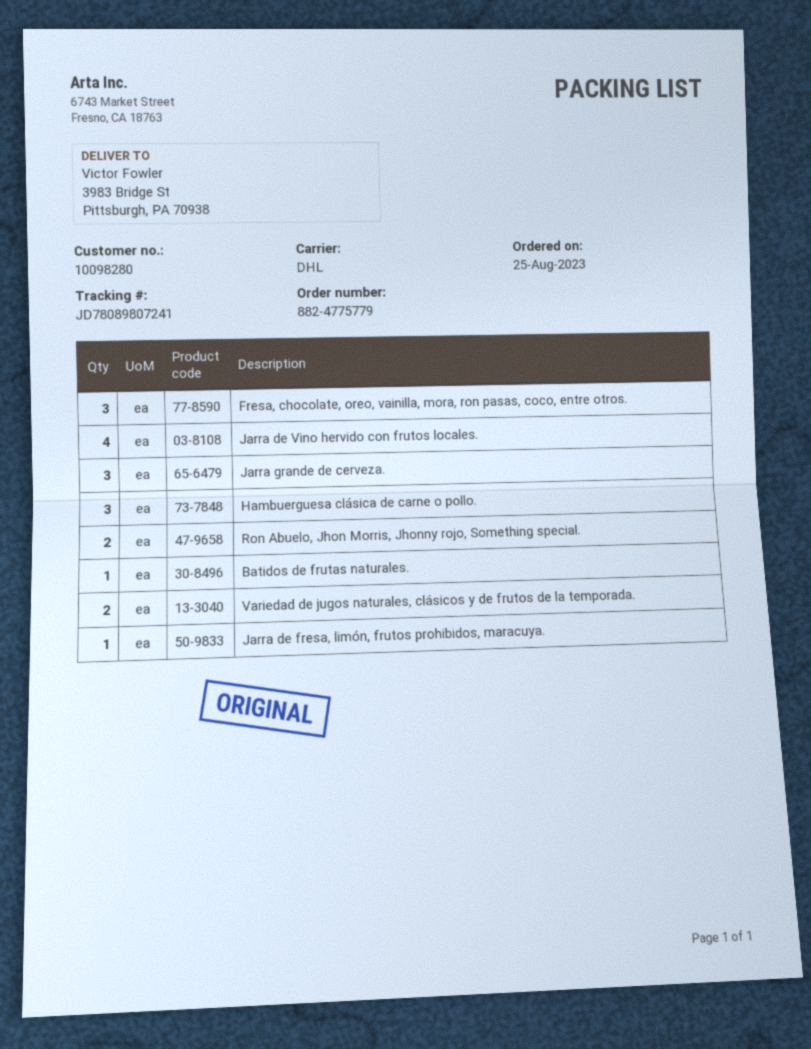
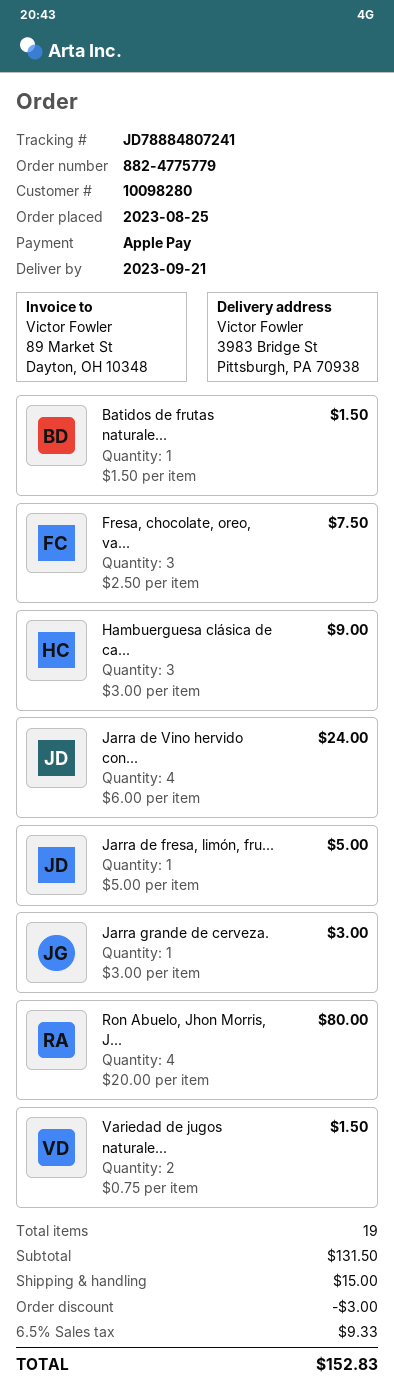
tracking number: JD78089807241 -> JD78884807241
Jarra grande de cerveza.: 3 -> 1
Ron Abuelo, Jhon Morris, Jhonny rojo, Something special.: 2 -> 4

